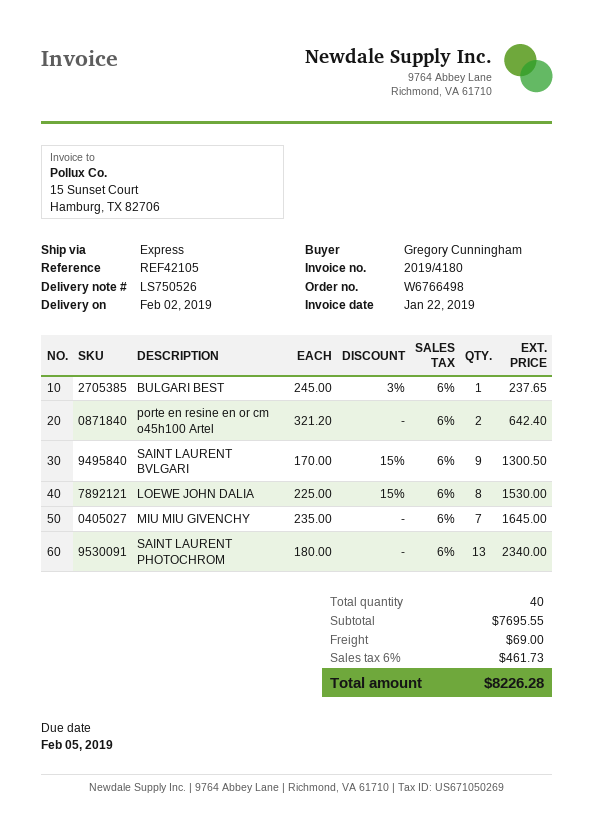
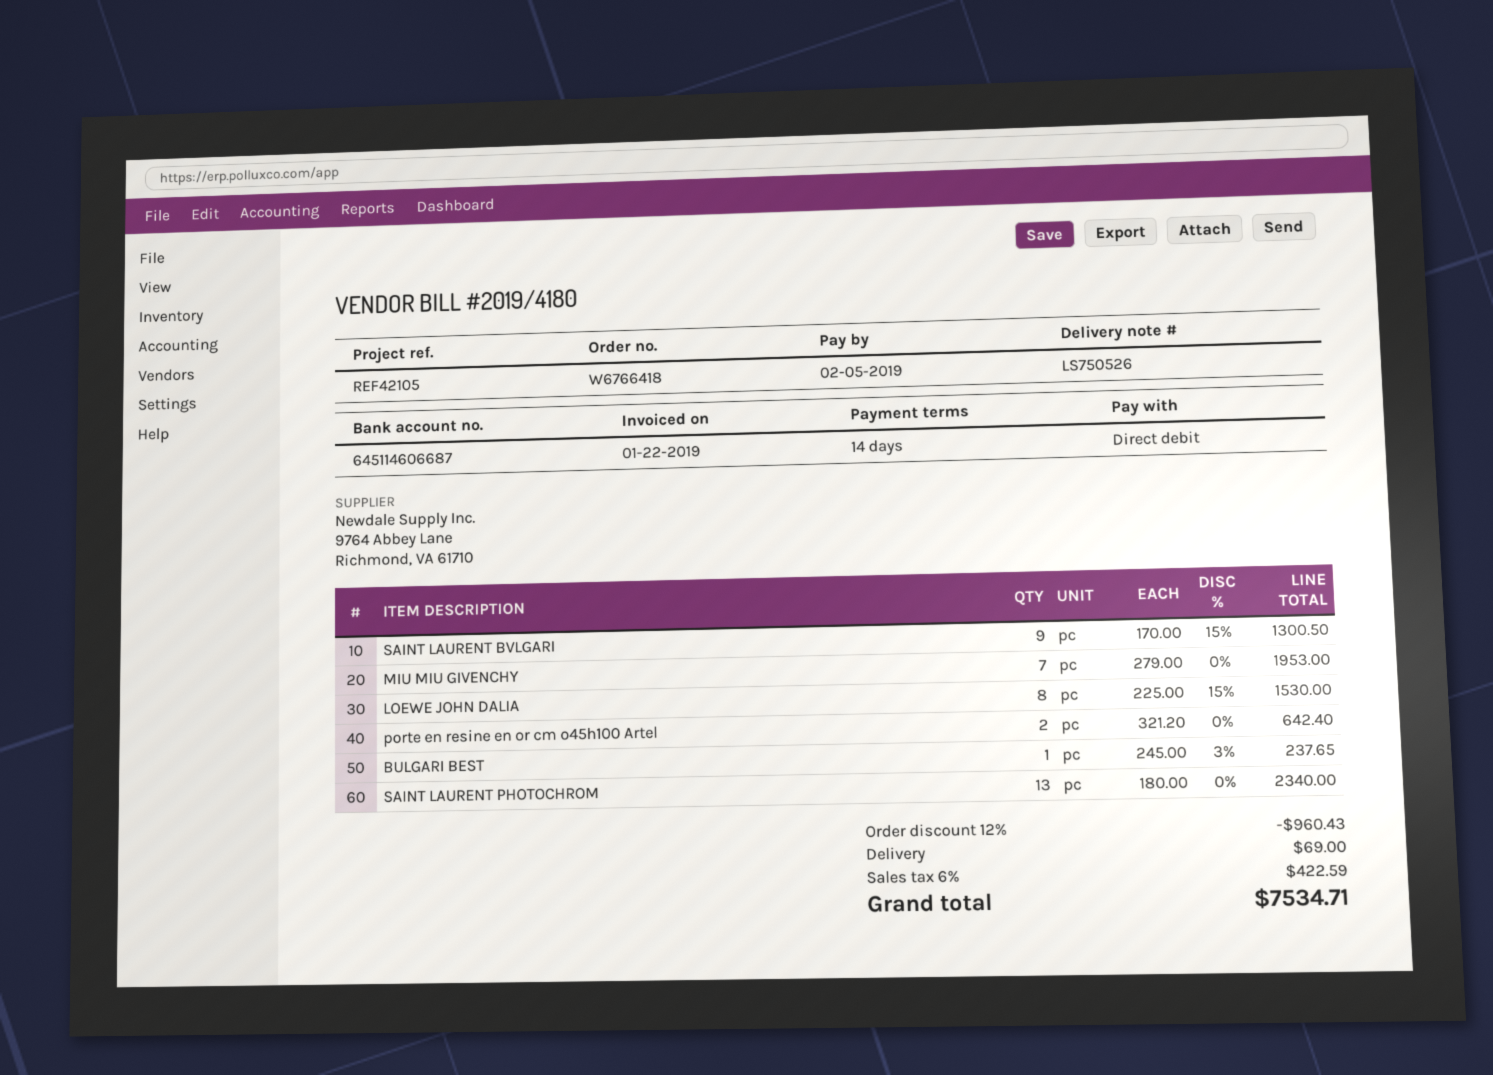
order number: W6766498 -> W6766418
MIU MIU GIVENCHY: 7 x 235.00 = 1645.00 -> 7 x 279.00 = 1953.00
discount: none -> 12% = 960.43
tax: 6% = 461.73 -> 6% = 422.59
total: 8226.28 -> 7534.71

